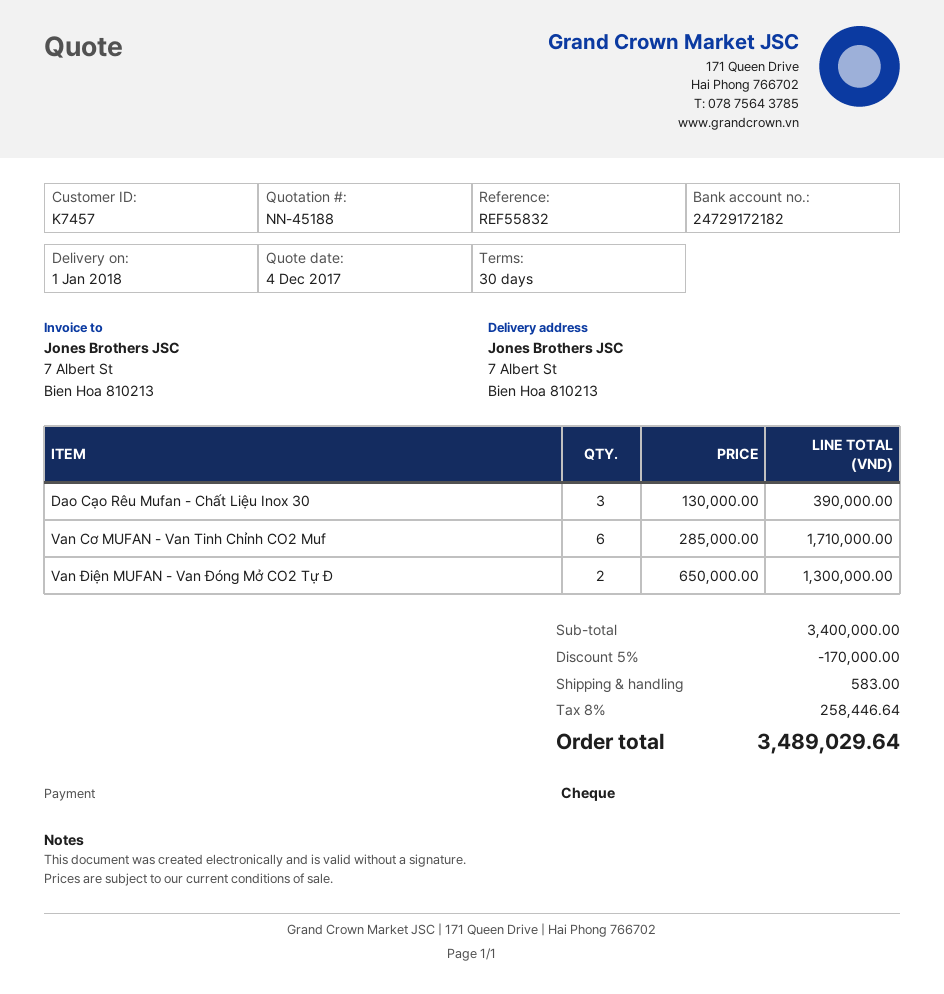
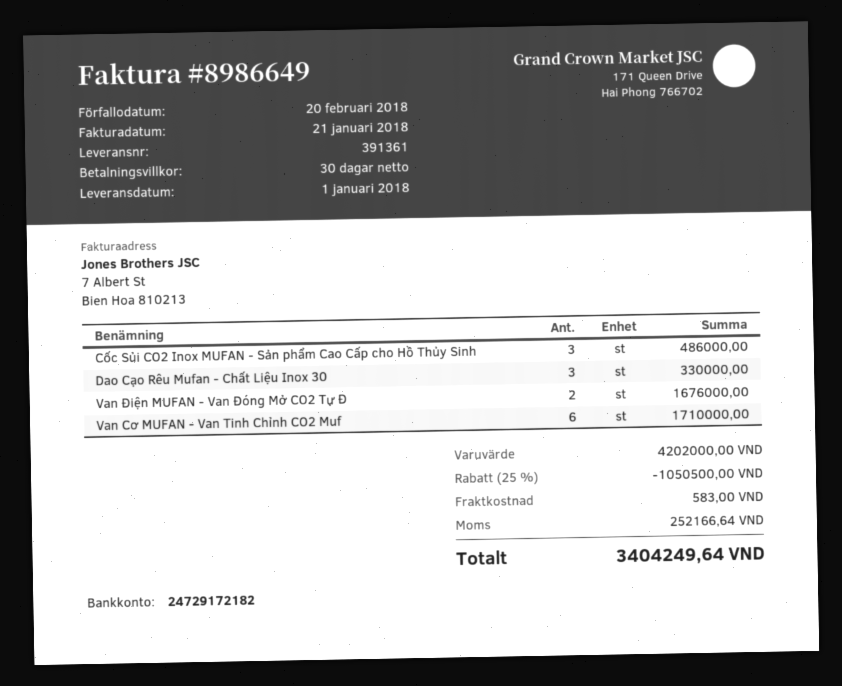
Dao Cạo Rêu Mufan - Chất Liệu Inox 30: 3 for 390000.00 -> 3 for 330000.00
Van Điện MUFAN - Van Đóng Mở CO2 Tự Đ: 2 for 1300000.00 -> 2 for 1676000.00
Cốc Sủi CO2 Inox MUFAN - Sản phẩm Cao Cấp cho Hồ Thủy Sinh: none -> 3 for 486000.00
subtotal: 3400000.00 -> 4202000.00
discount: 5% = 170000.00 -> 25% = 1050500.00
tax: 258446.64 -> 252166.64
total: 3489029.64 -> 3404249.64

